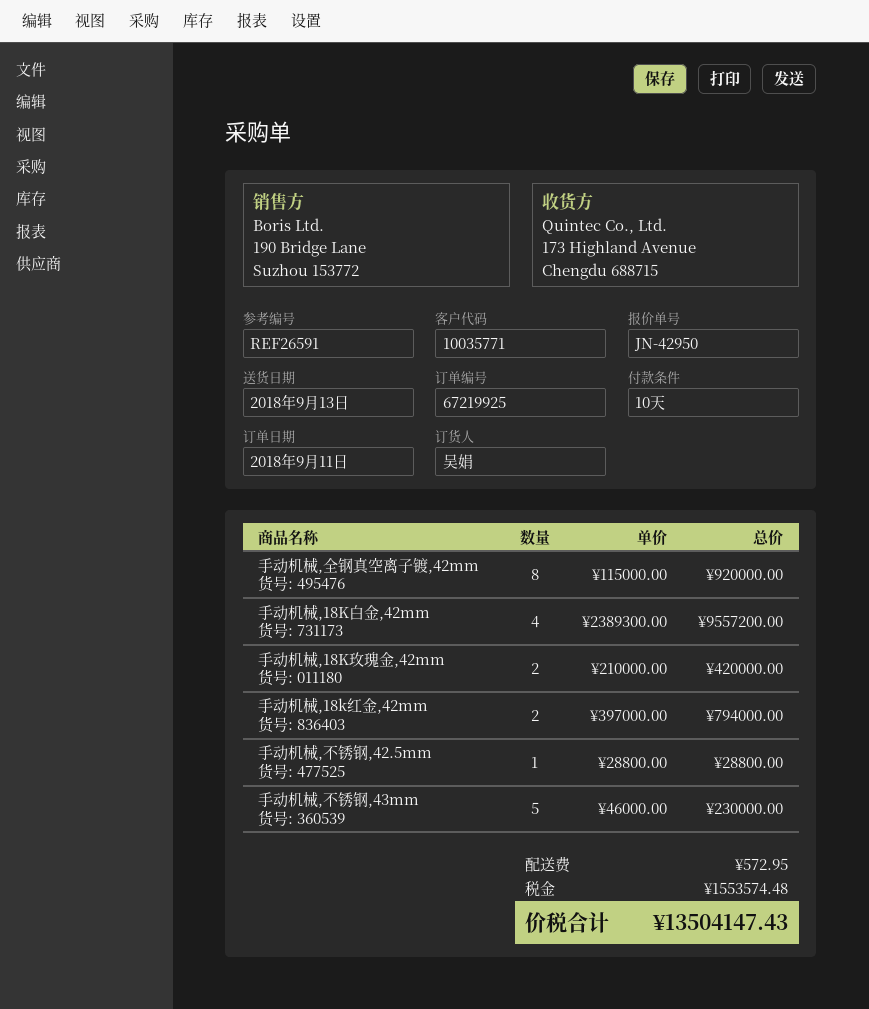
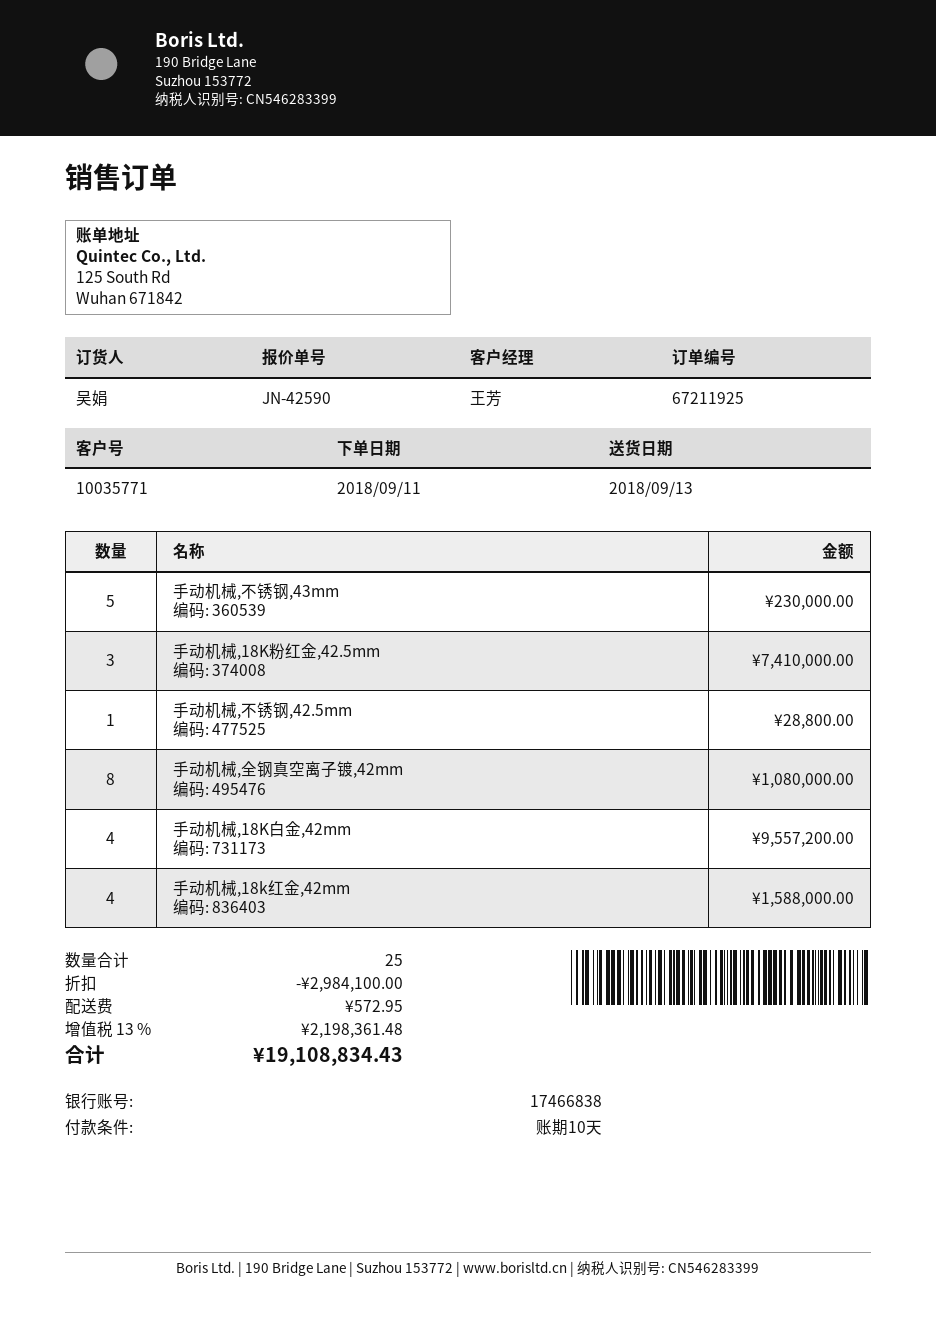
quote number: JN-42950 -> JN-42590
order number: 67219925 -> 67211925
手动机械,全钢真空离子镀,42mm: 8 for 920000.00 -> 8 for 1080000.00
手动机械,18K玫瑰金,42mm: 2 for 420000.00 -> none
手动机械,18k红金,42mm: 2 for 794000.00 -> 4 for 1588000.00
手动机械,18K粉红金,42.5mm: none -> 3 for 7410000.00
discount: none -> 2984100.00
tax: 1553574.48 -> 2198361.48
total: 13504147.43 -> 19108834.43

